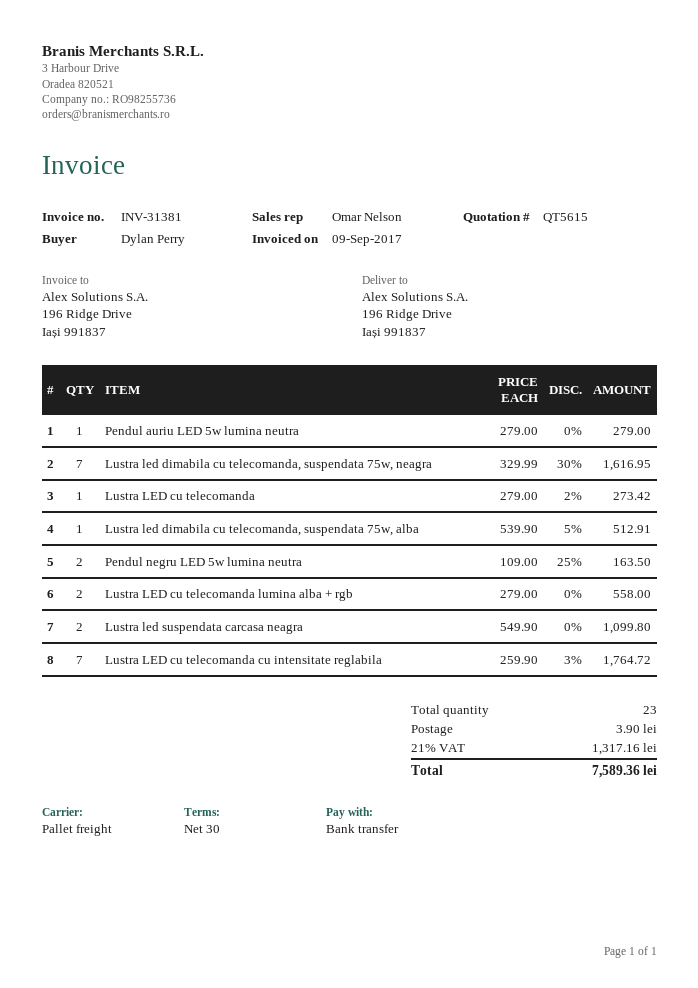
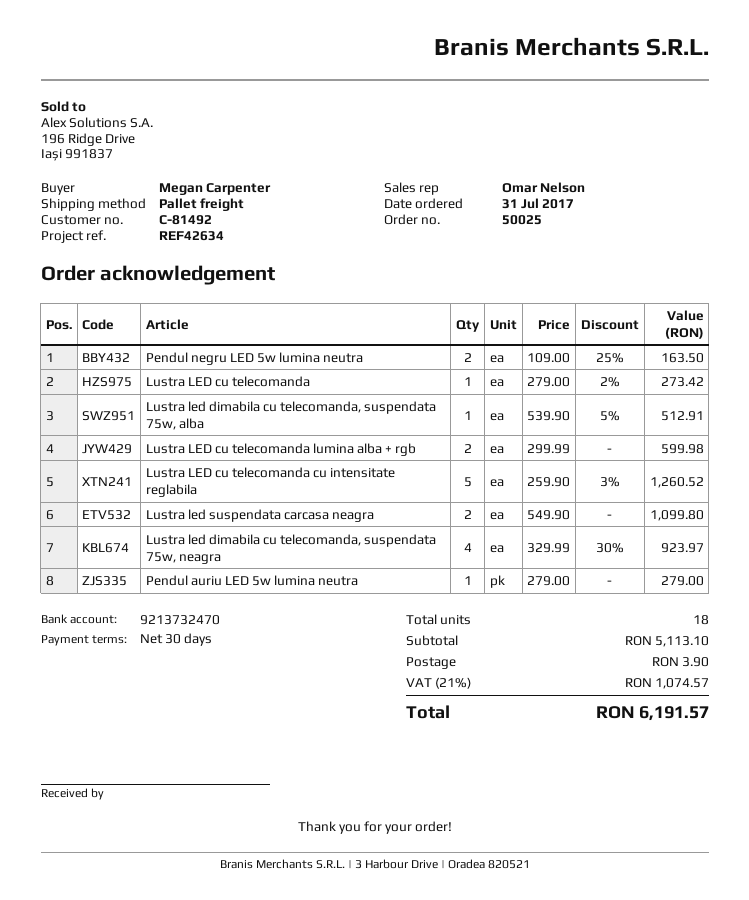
ordered by: Dylan Perry -> Megan Carpenter
Lustra led dimabila cu telecomanda, suspendata 75w, neagra: 7 x 329.99 - 30% = 1616.95 -> 4 x 329.99 - 30% = 923.97
Lustra LED cu telecomanda lumina alba + rgb: 2 x 279.00 = 558.00 -> 2 x 299.99 = 599.98
Lustra LED cu telecomanda cu intensitate reglabila: 7 x 259.90 - 3% = 1764.72 -> 5 x 259.90 - 3% = 1260.52
total quantity: 23 -> 18
tax: 21% = 1317.16 -> 21% = 1074.57
total: 7589.36 -> 6191.57

